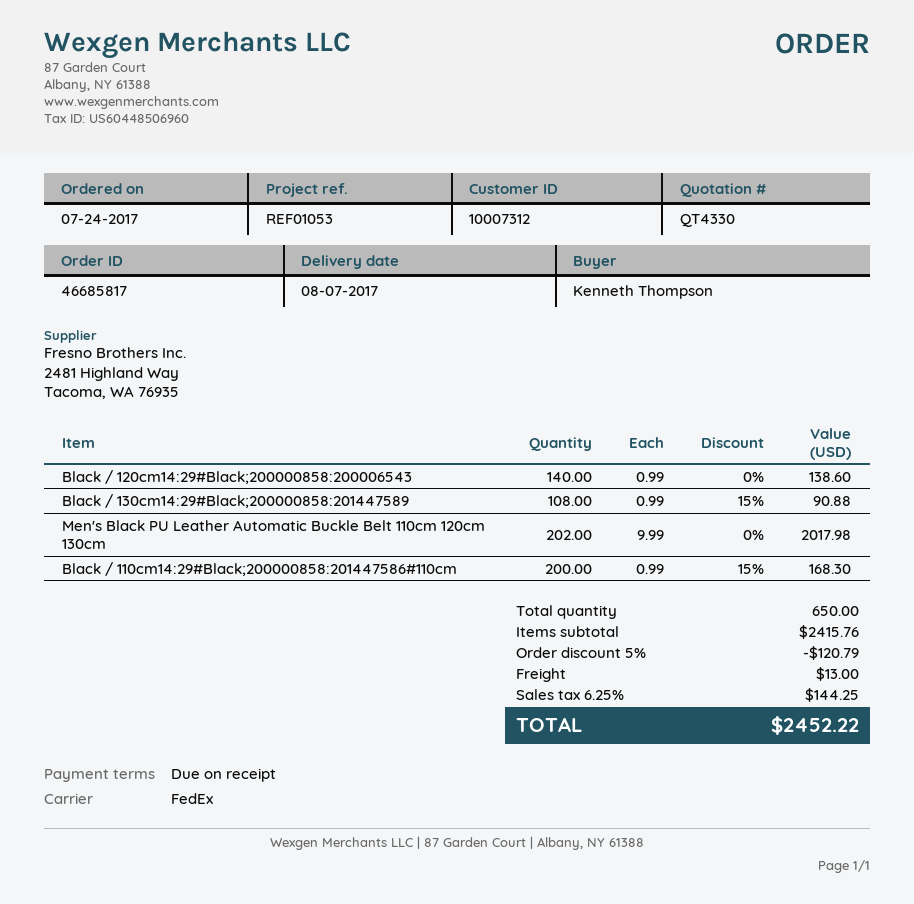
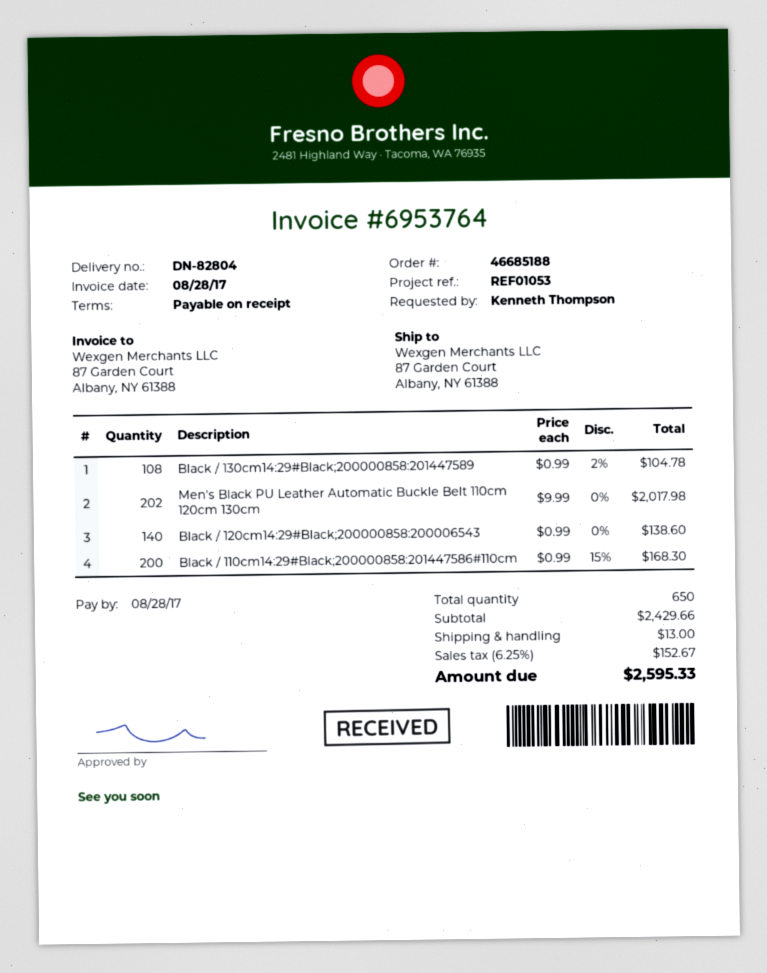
order number: 46685817 -> 46685188
Black / 130cm14:29#Black;200000858:201447589: 108 x 0.99 - 15% = 90.88 -> 108 x 0.99 - 2% = 104.78
subtotal: 2415.76 -> 2429.66
discount: 5% = 120.79 -> none
tax: 6.25% = 144.25 -> 6.25% = 152.67
total: 2452.22 -> 2595.33

